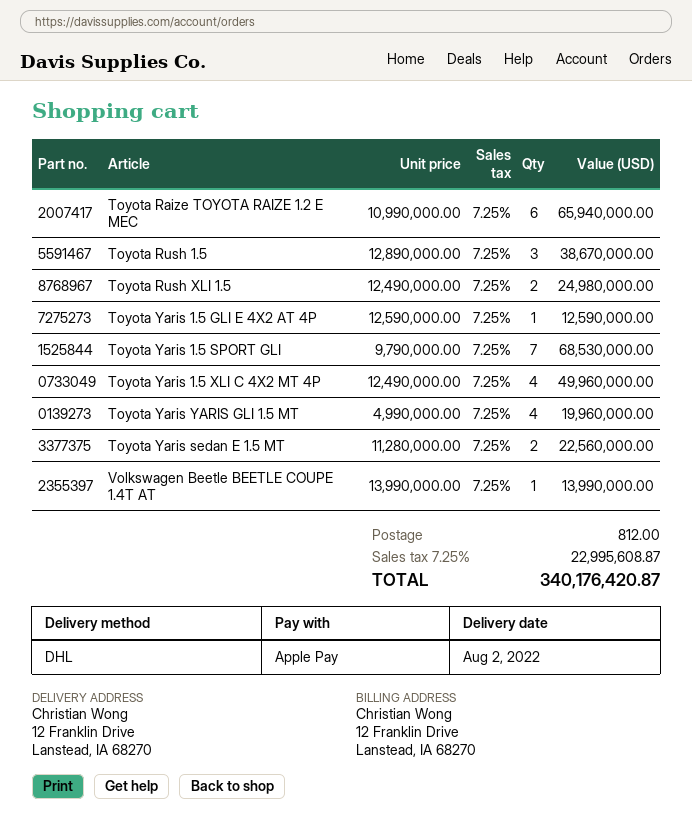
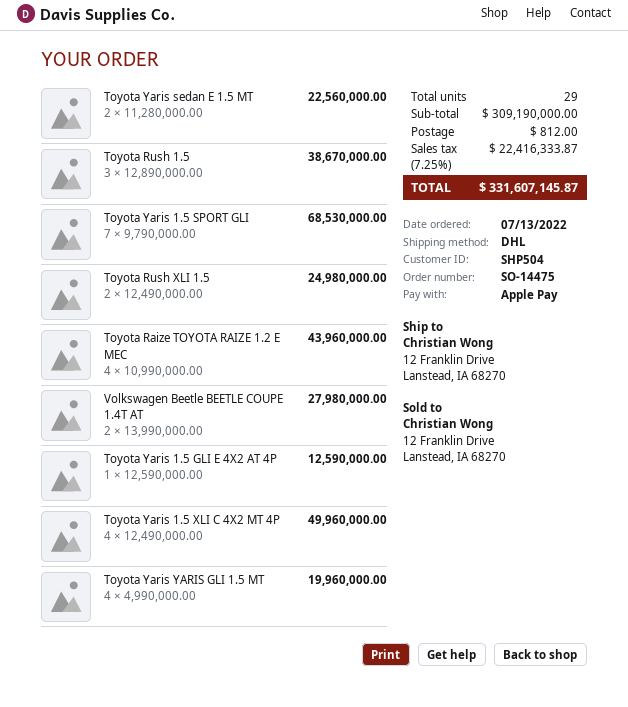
Toyota Raize TOYOTA RAIZE 1.2 E MEC: 6 x 10990000.00 = 65940000.00 -> 4 x 10990000.00 = 43960000.00
Volkswagen Beetle BEETLE COUPE 1.4T AT: 1 x 13990000.00 = 13990000.00 -> 2 x 13990000.00 = 27980000.00
tax: 7.25% = 22995608.87 -> 7.25% = 22416333.87
total: 340176420.87 -> 331607145.87

